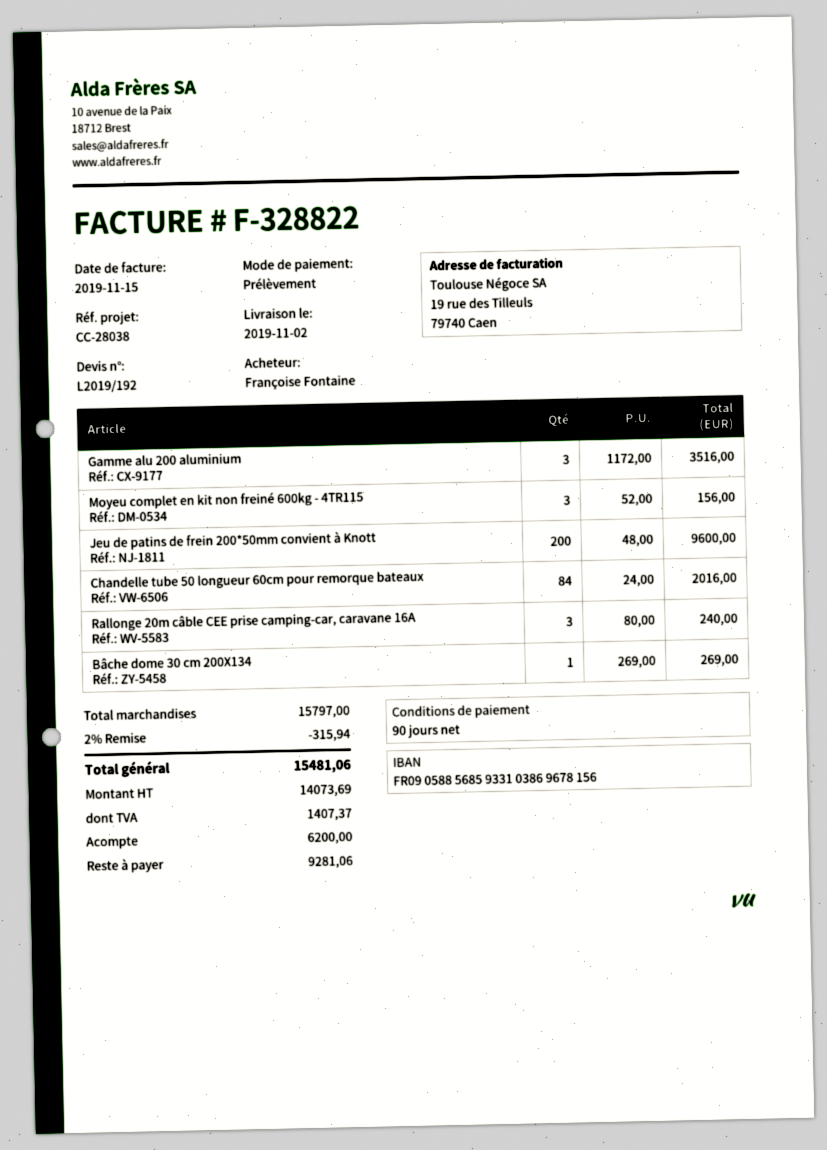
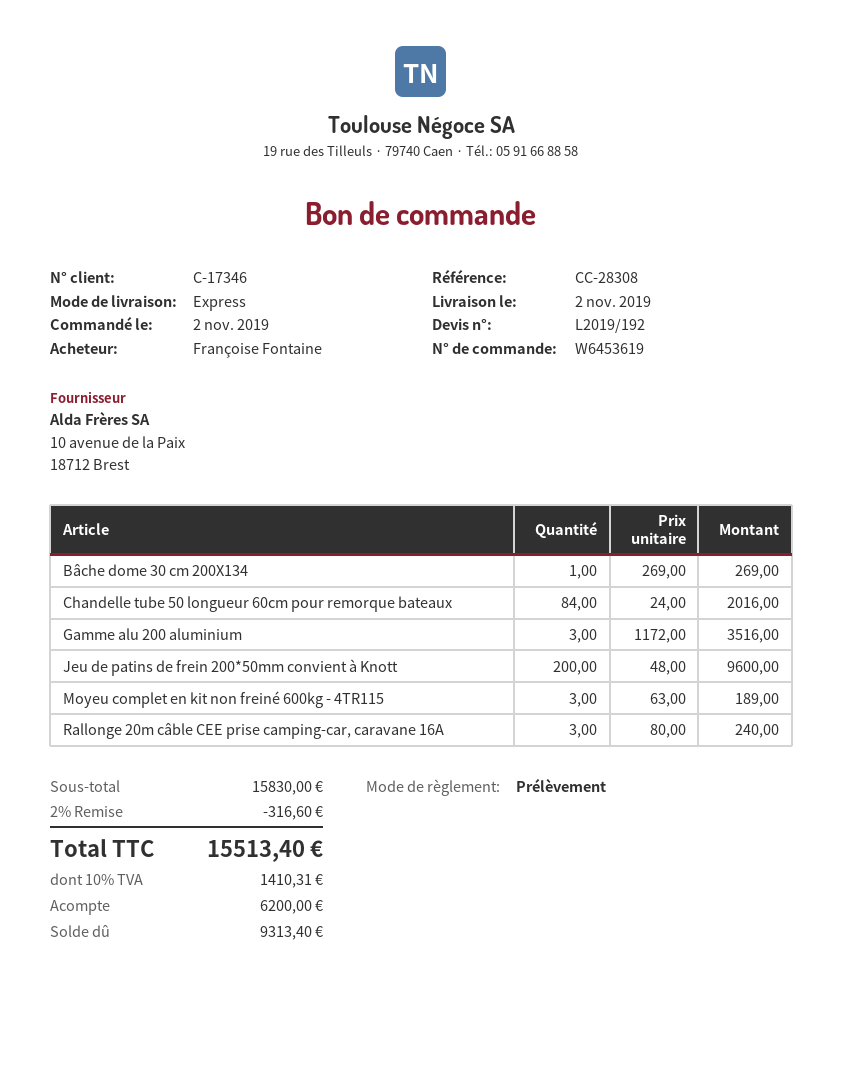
reference: CC-28038 -> CC-28308
Moyeu complet en kit non freiné 600kg - 4TR115: 3 x 52.00 = 156.00 -> 3 x 63.00 = 189.00
subtotal: 15797.00 -> 15830.00
discount: 2% = 315.94 -> 2% = 316.60
tax: 1407.37 -> 1410.31
total: 15481.06 -> 15513.40
balance: 9281.06 -> 9313.40

